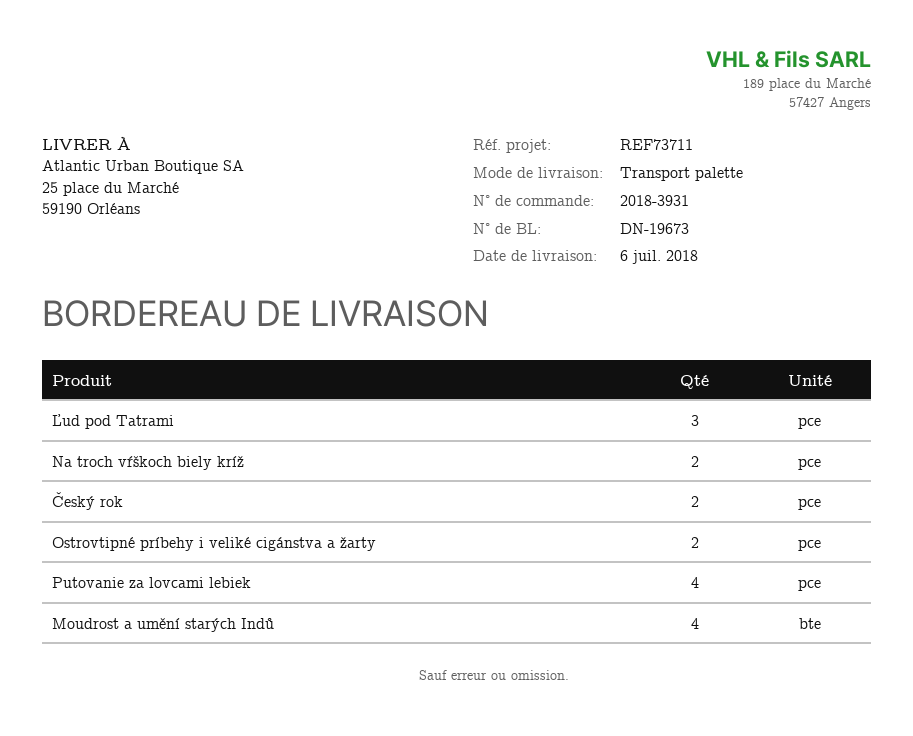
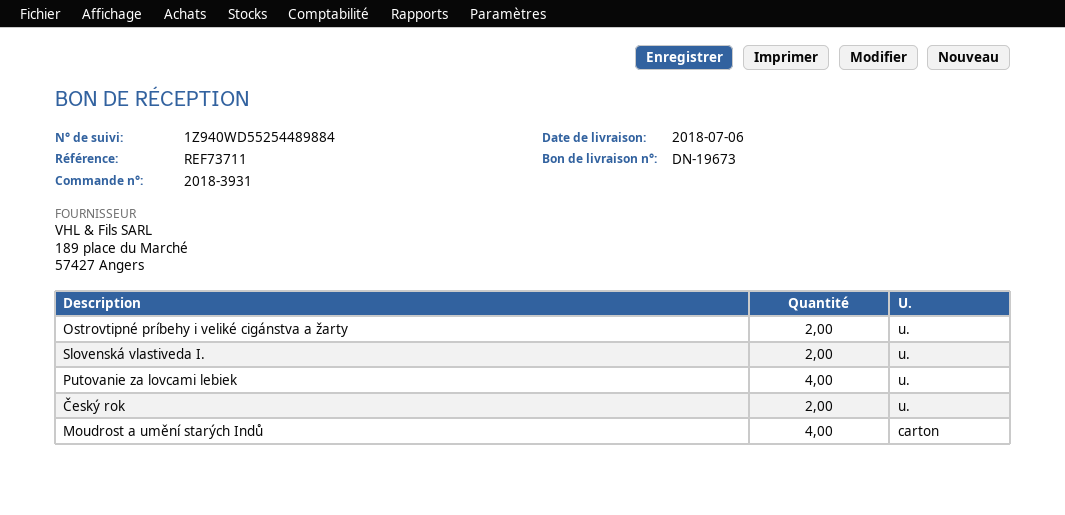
Ľud pod Tatrami: 3 -> none
Na troch vŕškoch biely kríž: 2 -> none
Slovenská vlastiveda I.: none -> 2

